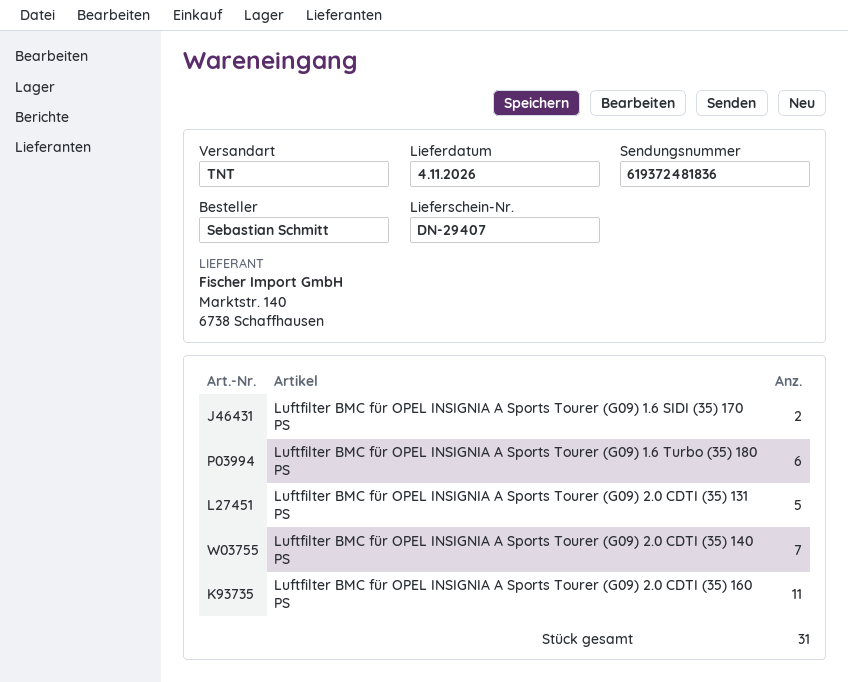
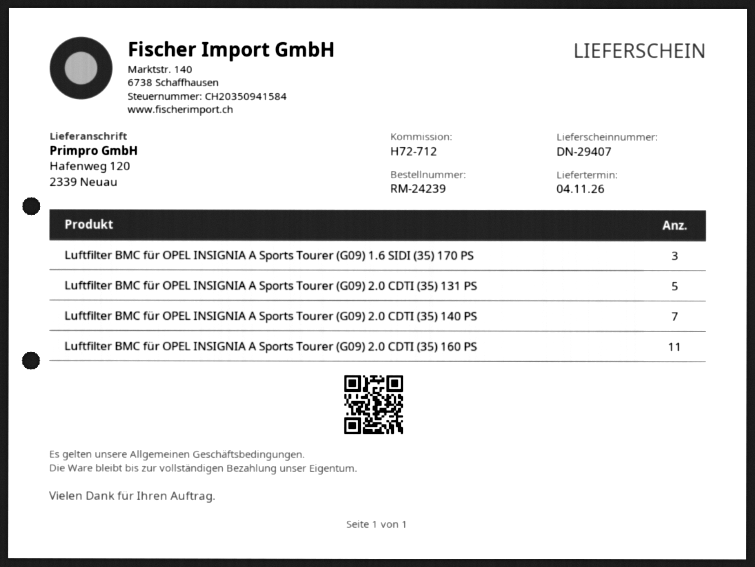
Luftfilter BMC für OPEL INSIGNIA A Sports Tourer (G09) 1.6 SIDI (35) 170 PS: 2 -> 3
Luftfilter BMC für OPEL INSIGNIA A Sports Tourer (G09) 1.6 Turbo (35) 180 PS: 6 -> none

